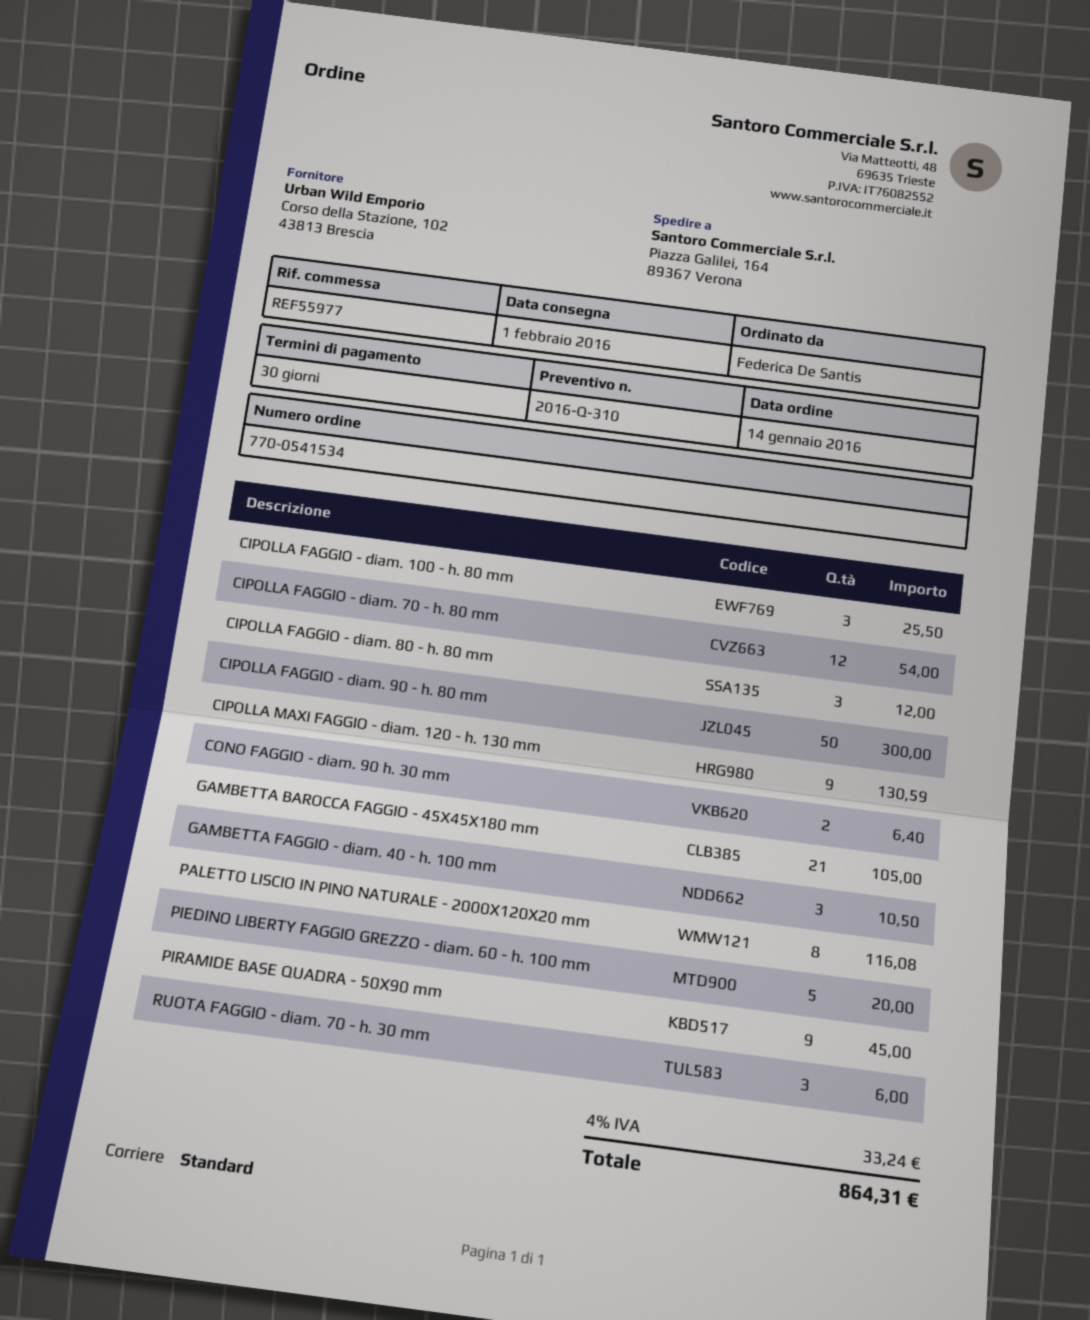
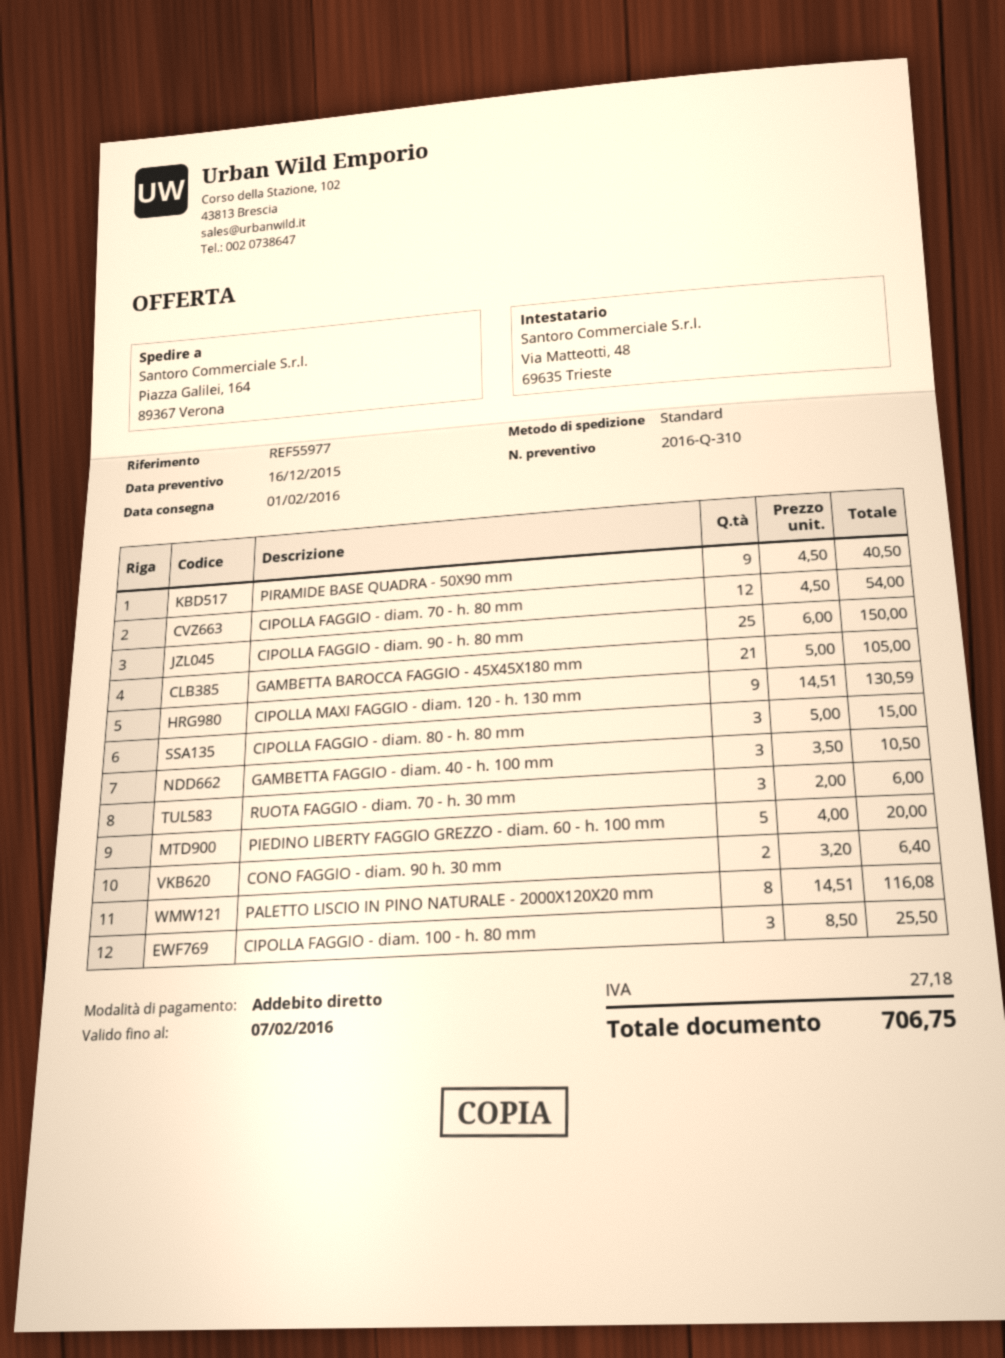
CIPOLLA FAGGIO - diam. 80 - h. 80 mm: 3 for 12.00 -> 3 for 15.00
CIPOLLA FAGGIO - diam. 90 - h. 80 mm: 50 for 300.00 -> 25 for 150.00
PIRAMIDE BASE QUADRA - 50X90 mm: 9 for 45.00 -> 9 for 40.50
tax: 33.24 -> 27.18
total: 864.31 -> 706.75

